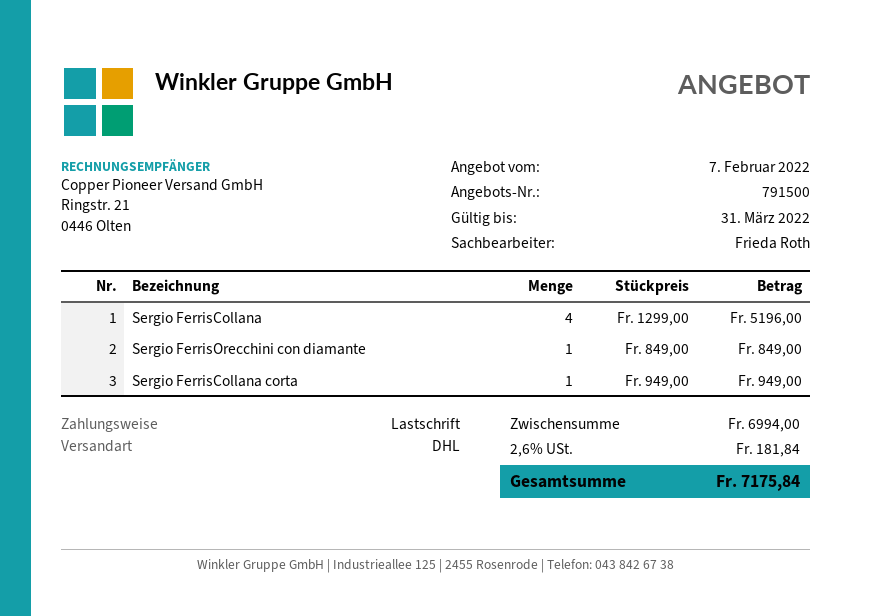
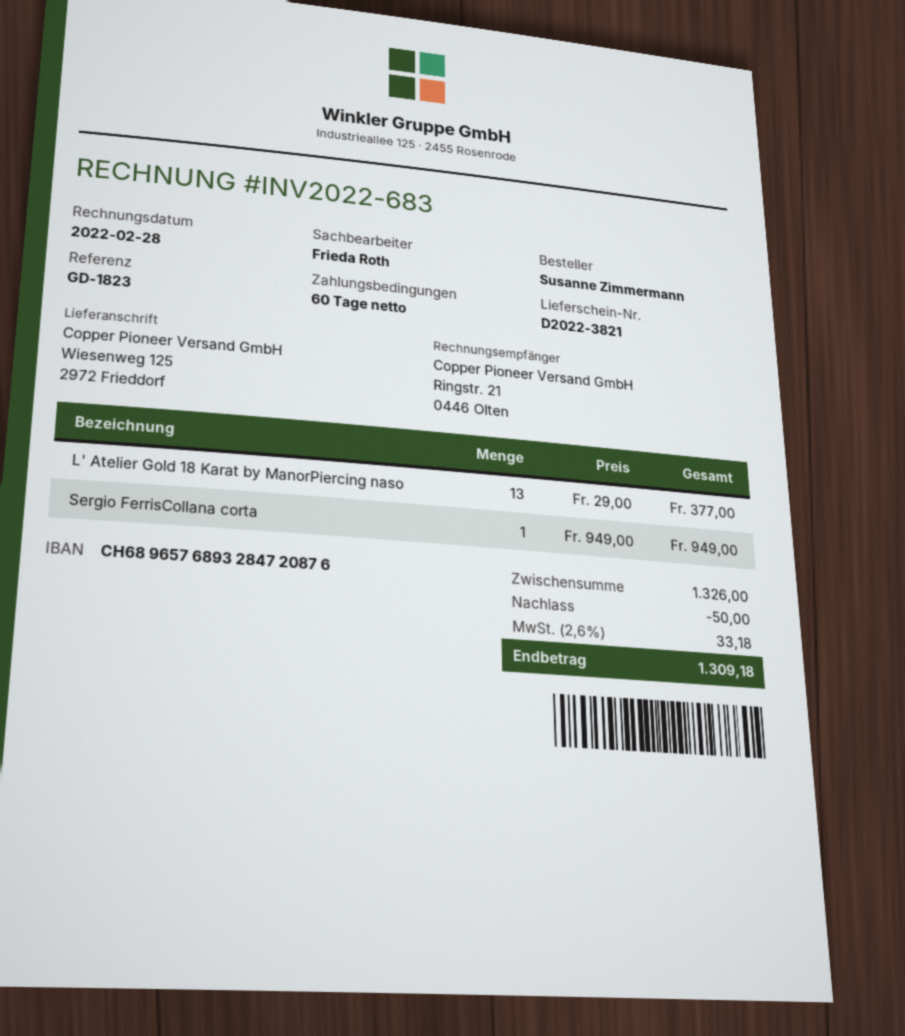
Sergio FerrisCollana: 4 x 1299.00 = 5196.00 -> none
Sergio FerrisOrecchini con diamante: 1 x 849.00 = 849.00 -> none
L' Atelier Gold 18 Karat by ManorPiercing naso: none -> 13 x 29.00 = 377.00
subtotal: 6994.00 -> 1326.00
discount: none -> 50.00
tax: 2.6% = 181.84 -> 2.6% = 33.18
total: 7175.84 -> 1309.18

